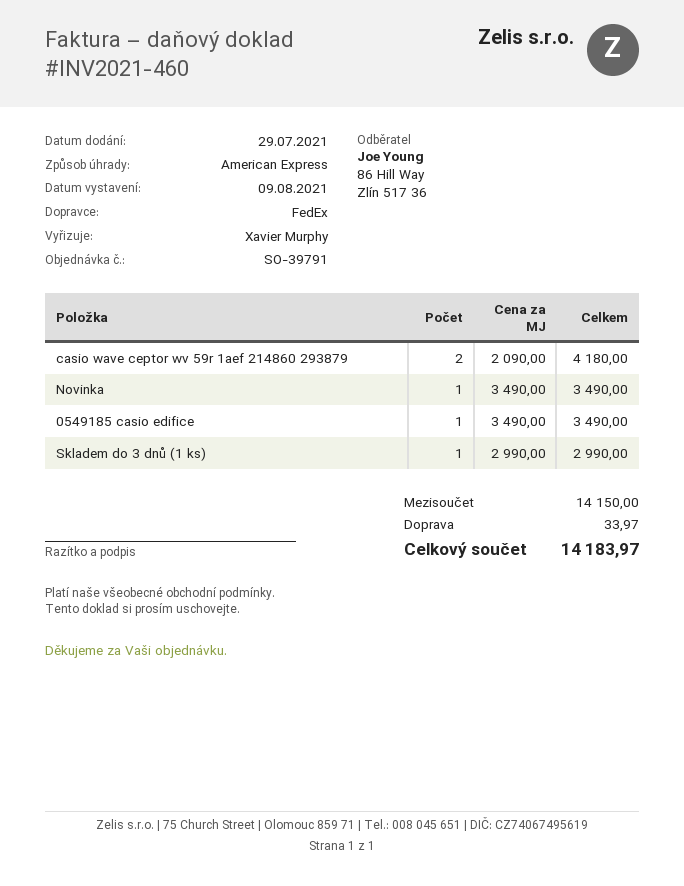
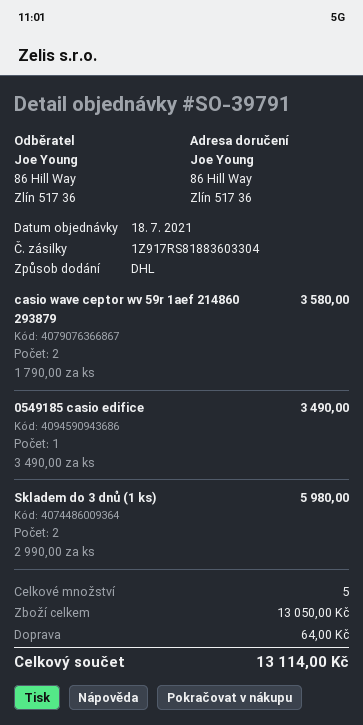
shipping method: FedEx -> DHL
casio wave ceptor wv 59r 1aef 214860 293879: 2 x 2090.00 = 4180.00 -> 2 x 1790.00 = 3580.00
Novinka: 1 x 3490.00 = 3490.00 -> none
Skladem do 3 dnů (1 ks): 1 x 2990.00 = 2990.00 -> 2 x 2990.00 = 5980.00
subtotal: 14150.00 -> 13050.00
shipping: 33.97 -> 64.00
total: 14183.97 -> 13114.00

